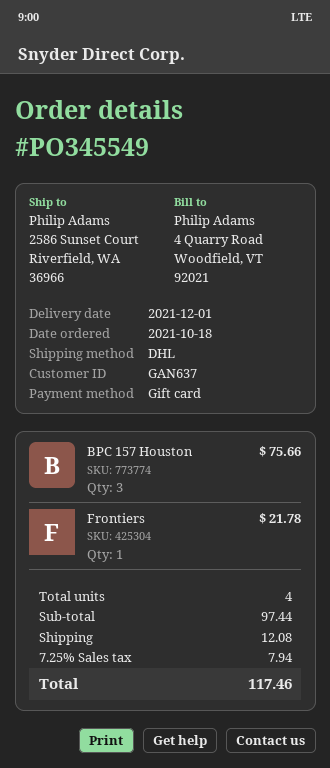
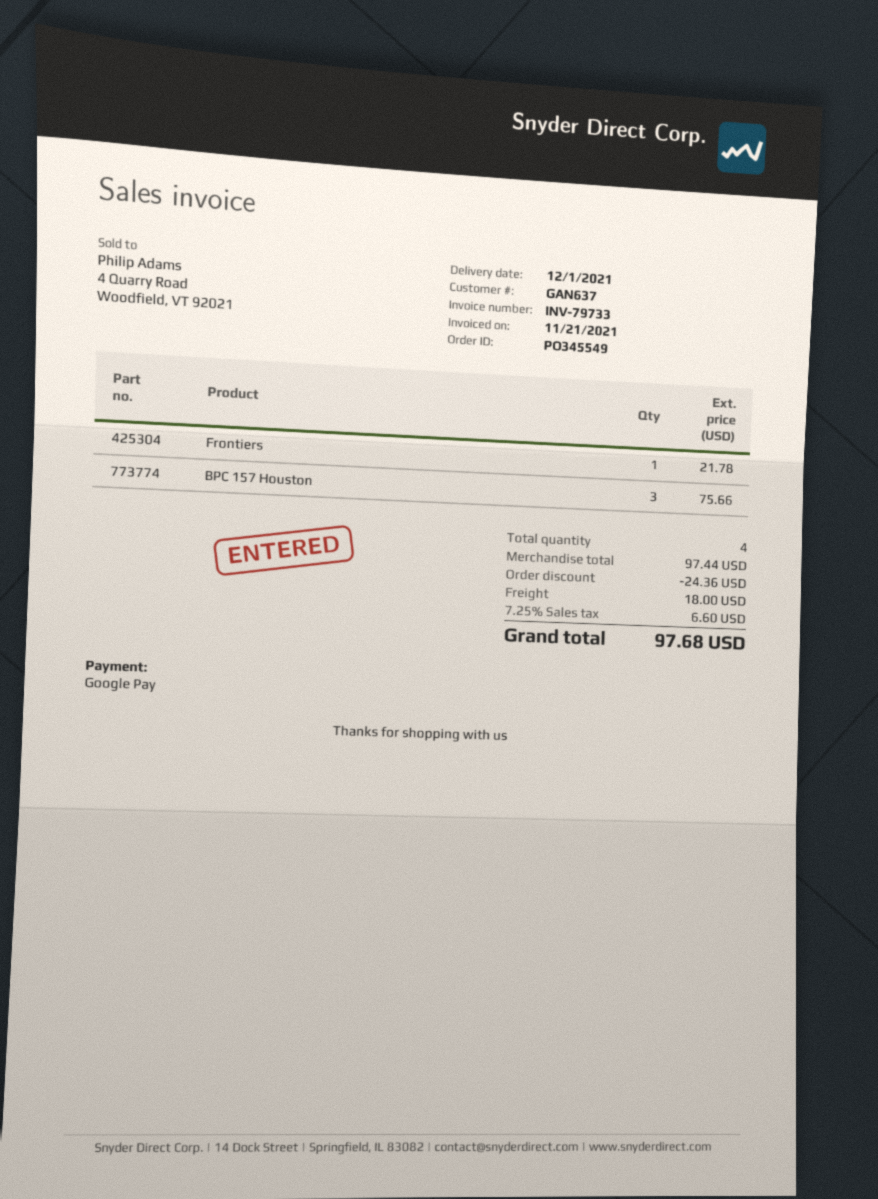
payment method: gift card -> Google Pay
discount: none -> 24.36
shipping: 12.08 -> 18.00
tax: 7.25% = 7.94 -> 7.25% = 6.60
total: 117.46 -> 97.68

